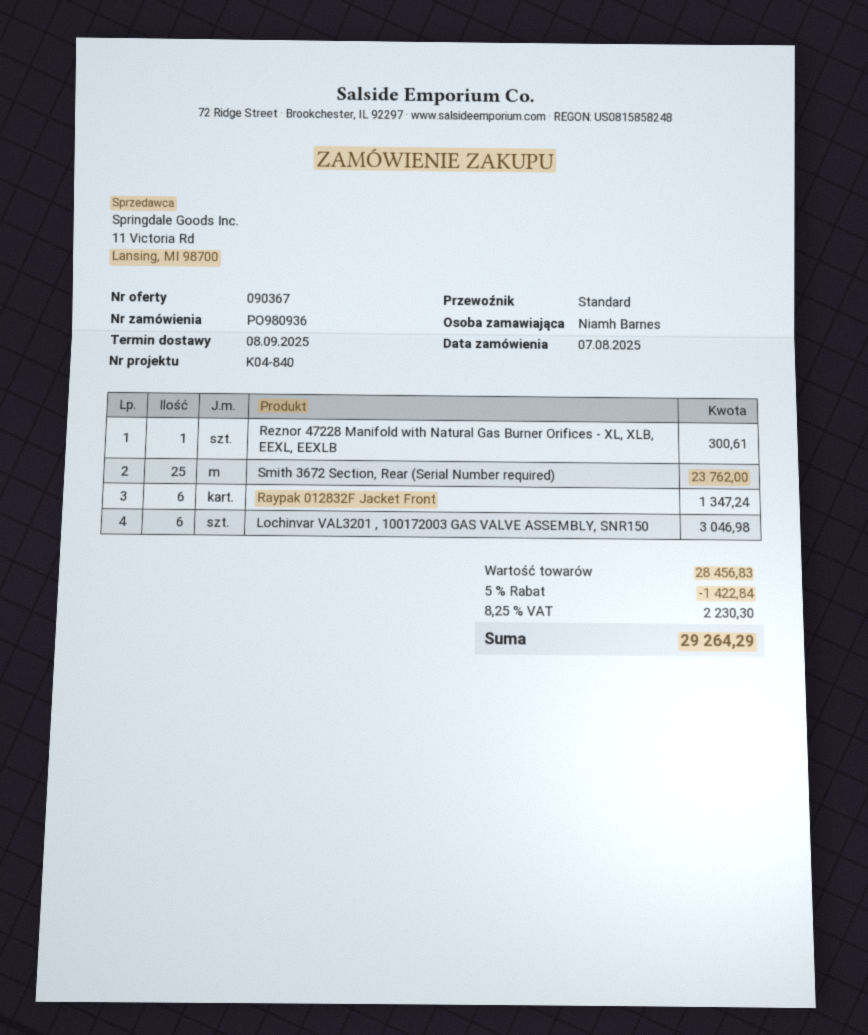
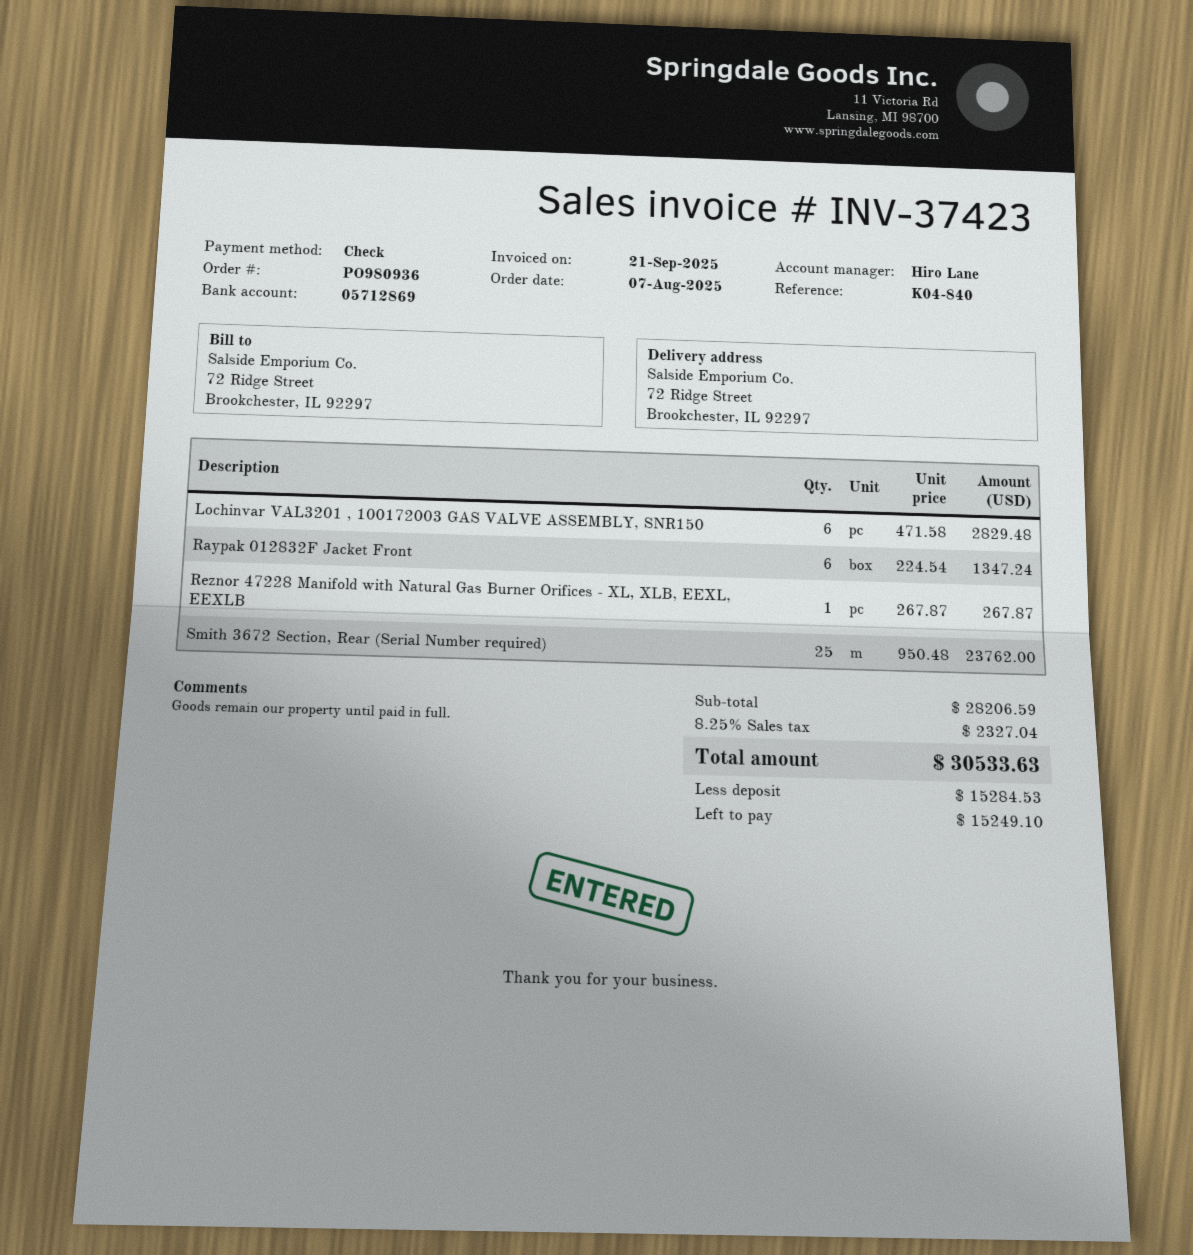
Reznor 47228 Manifold with Natural Gas Burner Orifices - XL, XLB, EEXL, EEXLB: 1 for 300.61 -> 1 for 267.87
Lochinvar VAL3201 , 100172003 GAS VALVE ASSEMBLY, SNR150: 6 for 3046.98 -> 6 for 2829.48
subtotal: 28456.83 -> 28206.59
discount: 5% = 1422.84 -> none
tax: 8.25% = 2230.30 -> 8.25% = 2327.04
total: 29264.29 -> 30533.63

